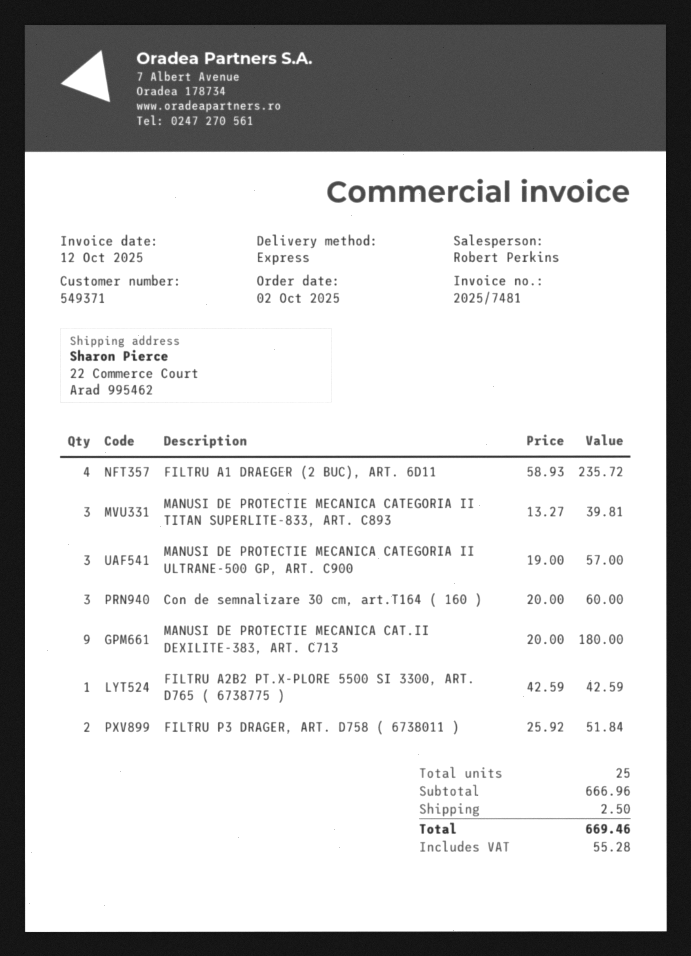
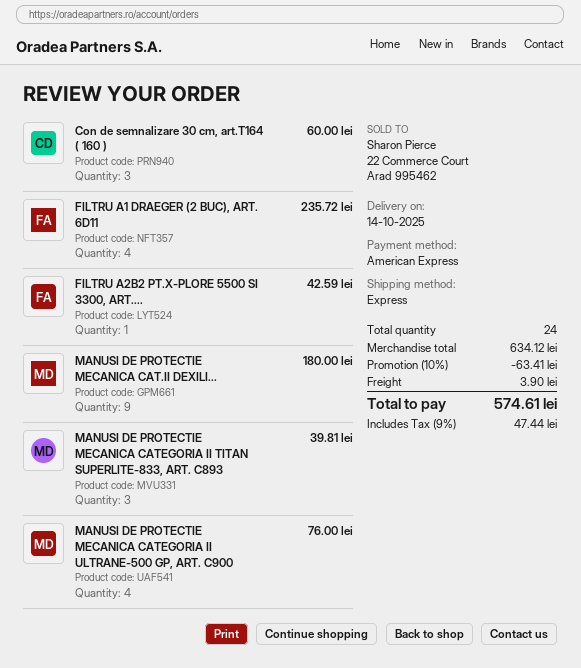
MANUSI DE PROTECTIE MECANICA CATEGORIA II ULTRANE-500 GP, ART. C900: 3 for 57.00 -> 4 for 76.00
FILTRU P3 DRAGER, ART. D758 ( 6738011 ): 2 for 51.84 -> none
total quantity: 25 -> 24
subtotal: 666.96 -> 634.12
discount: none -> 10% = 63.41
shipping: 2.50 -> 3.90
tax: 55.28 -> 47.44
total: 669.46 -> 574.61

